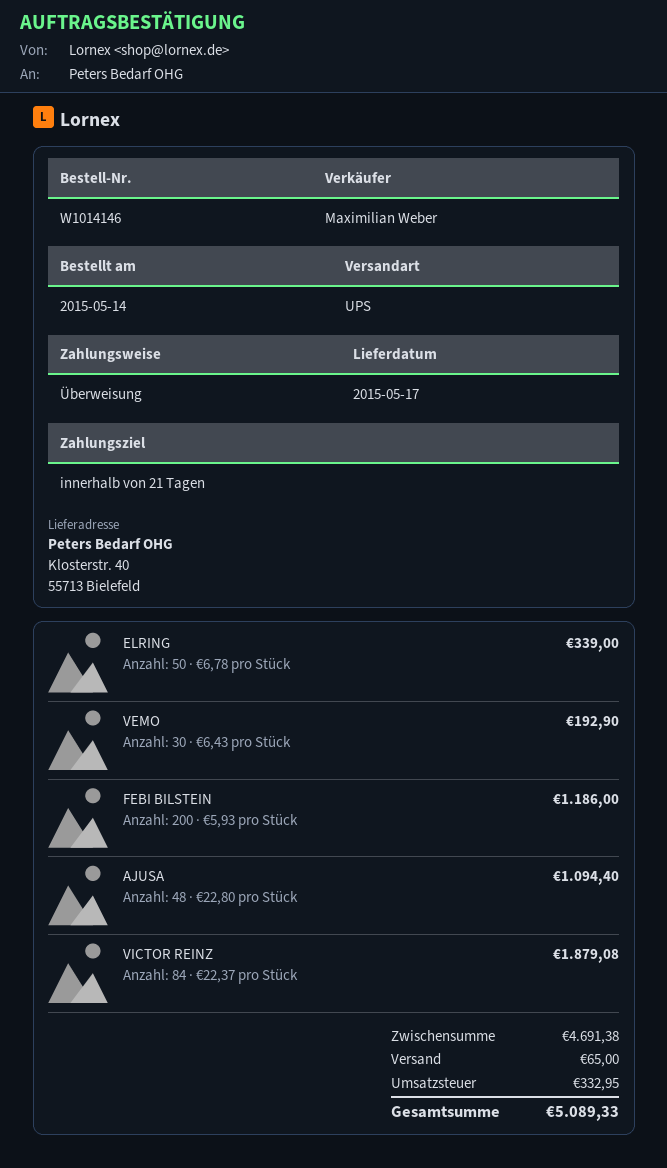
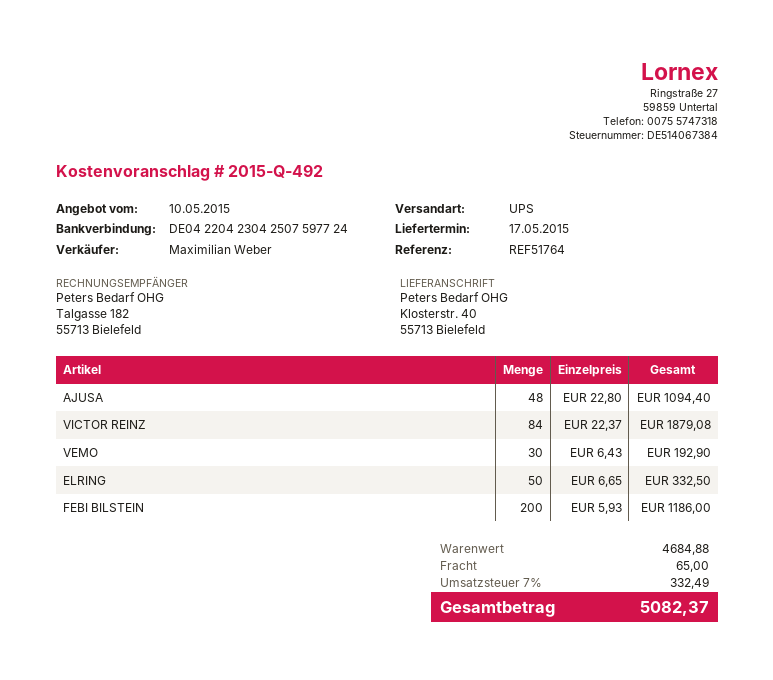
ELRING: 50 x 6.78 = 339.00 -> 50 x 6.65 = 332.50
subtotal: 4691.38 -> 4684.88
tax: 332.95 -> 332.49
total: 5089.33 -> 5082.37

